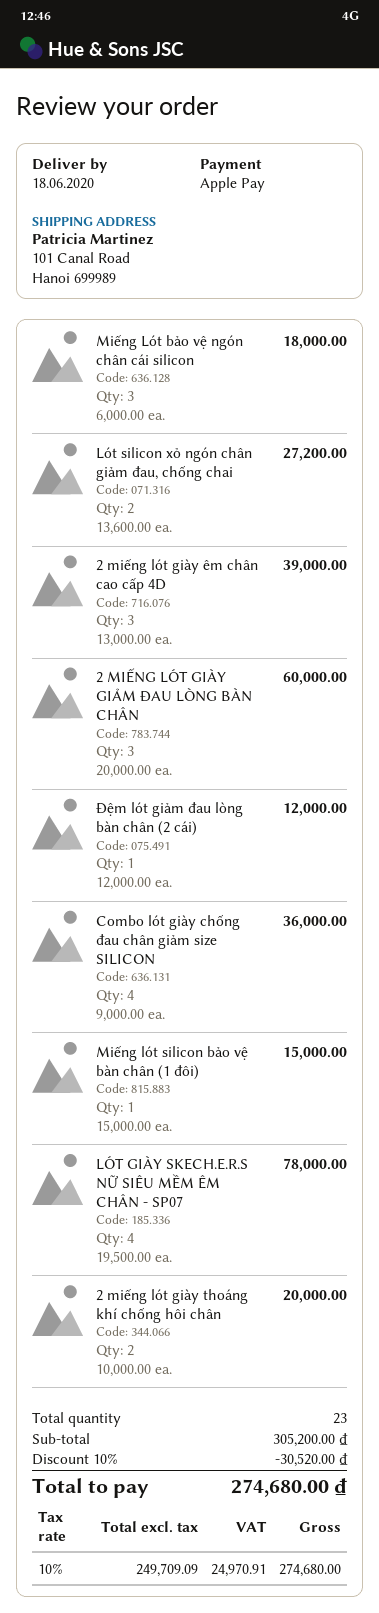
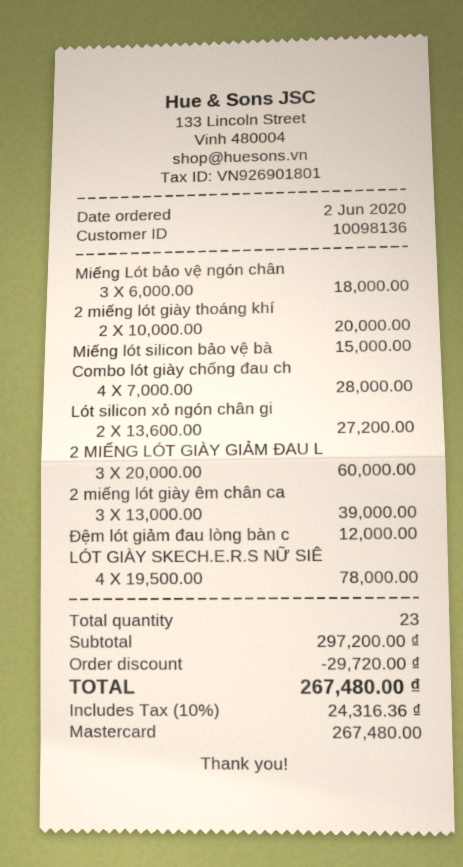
payment method: Apple Pay -> Mastercard
Combo lót giày chống đau chân giảm size SILICON: 4 x 9000.00 = 36000.00 -> 4 x 7000.00 = 28000.00
subtotal: 305200.00 -> 297200.00
discount: 30520.00 -> 29720.00
tax: 10% = 24970.91 -> 10% = 24316.36
total: 274680.00 -> 267480.00

